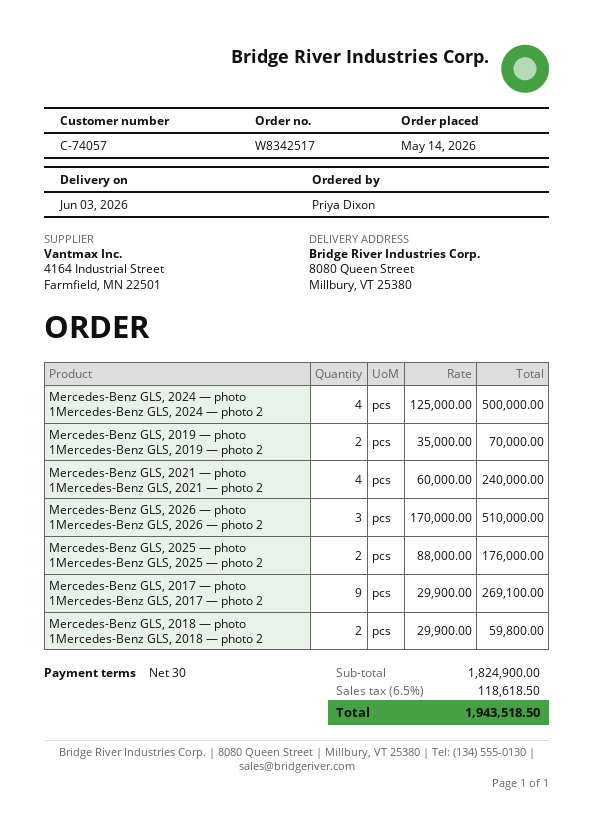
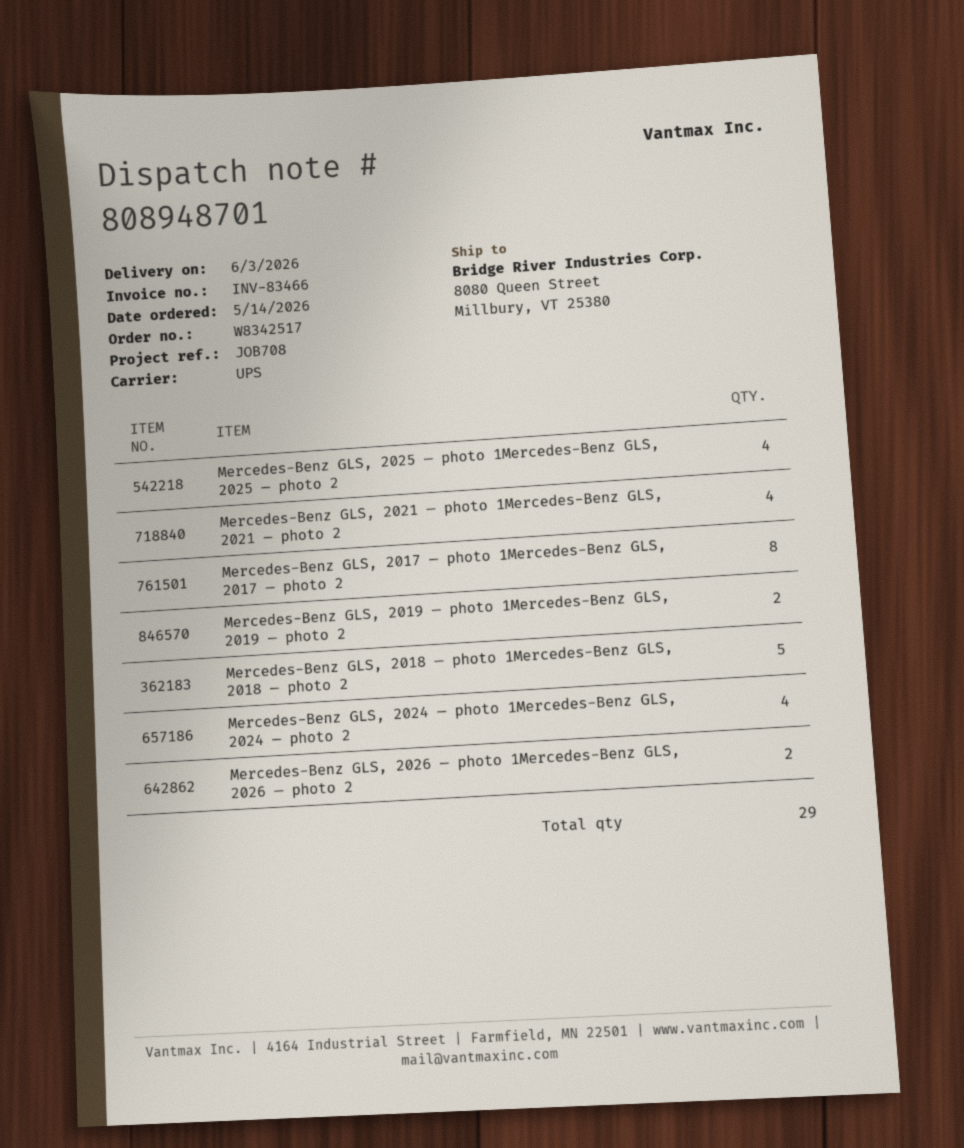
Mercedes-Benz GLS, 2026 — photo 1Mercedes-Benz GLS, 2026 — photo 2: 3 -> 2
Mercedes-Benz GLS, 2025 — photo 1Mercedes-Benz GLS, 2025 — photo 2: 2 -> 4
Mercedes-Benz GLS, 2017 — photo 1Mercedes-Benz GLS, 2017 — photo 2: 9 -> 8
Mercedes-Benz GLS, 2018 — photo 1Mercedes-Benz GLS, 2018 — photo 2: 2 -> 5

